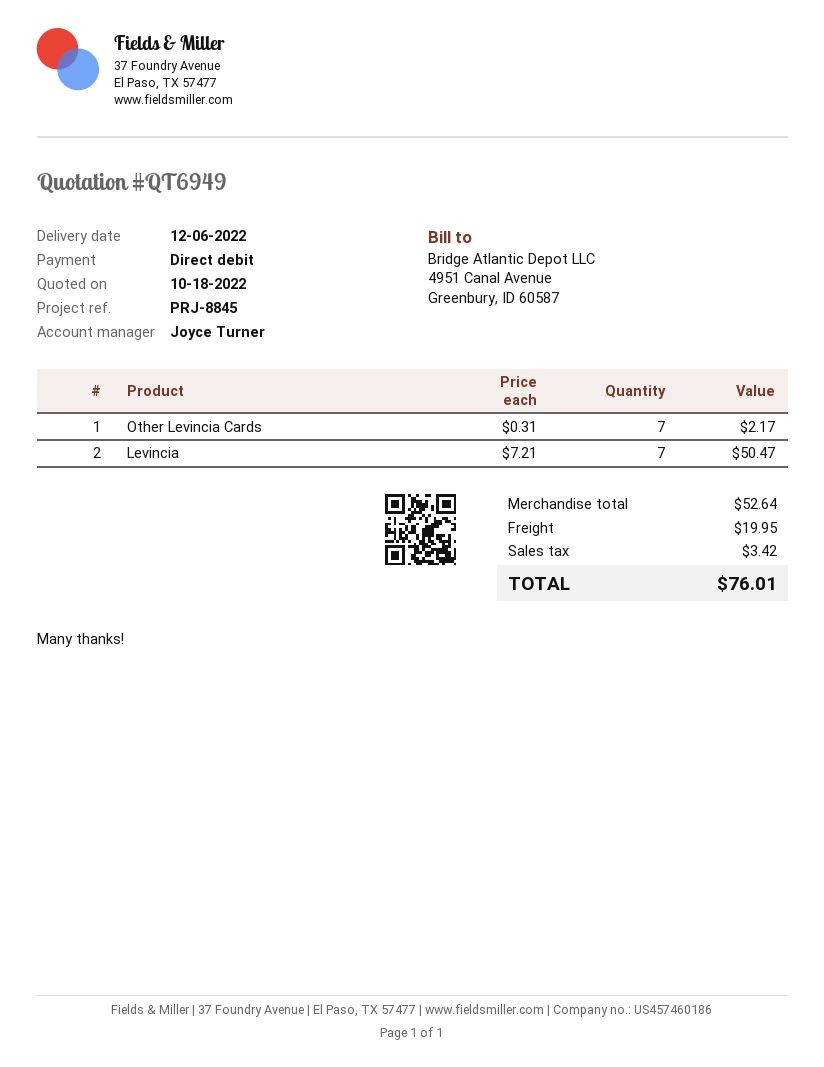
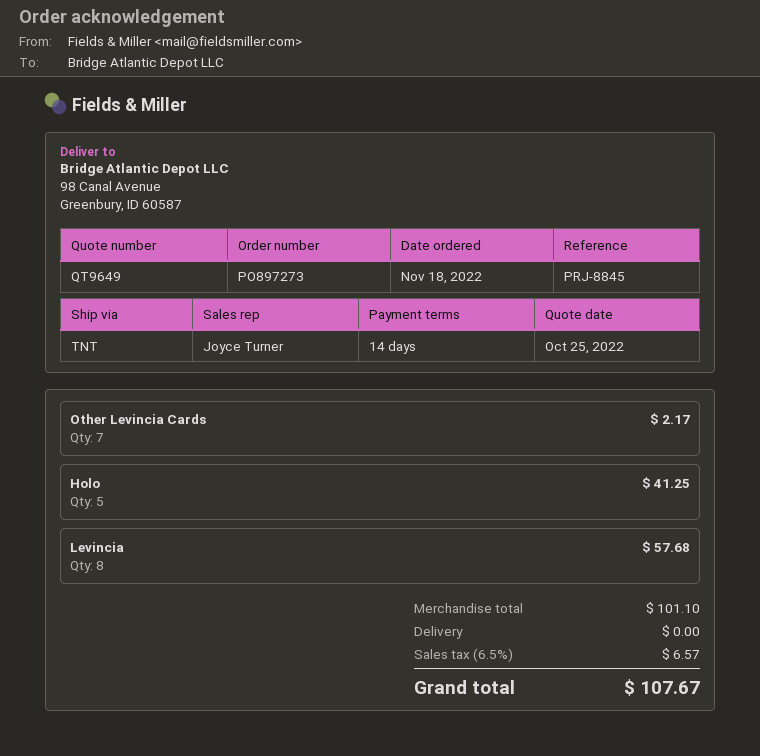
quote number: QT6949 -> QT9649
quote date: 2022-10-18 -> 2022-10-25
Levincia: 7 for 50.47 -> 8 for 57.68
Holo: none -> 5 for 41.25
subtotal: 52.64 -> 101.10
shipping: 19.95 -> 0.00
tax: 3.42 -> 6.57
total: 76.01 -> 107.67

